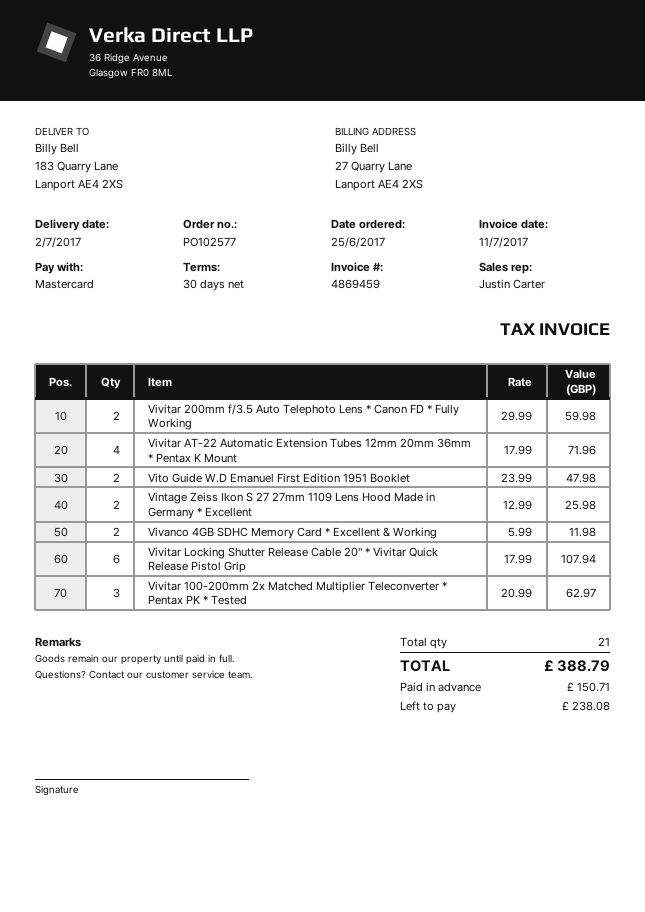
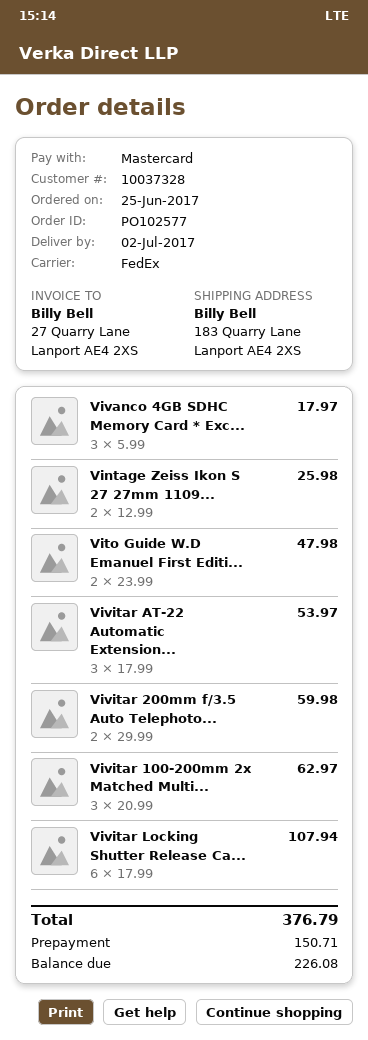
Vivitar AT-22 Automatic Extension Tubes 12mm 20mm 36mm * Pentax K Mount: 4 x 17.99 = 71.96 -> 3 x 17.99 = 53.97
Vivanco 4GB SDHC Memory Card * Excellent & Working: 2 x 5.99 = 11.98 -> 3 x 5.99 = 17.97
total: 388.79 -> 376.79
balance: 238.08 -> 226.08

